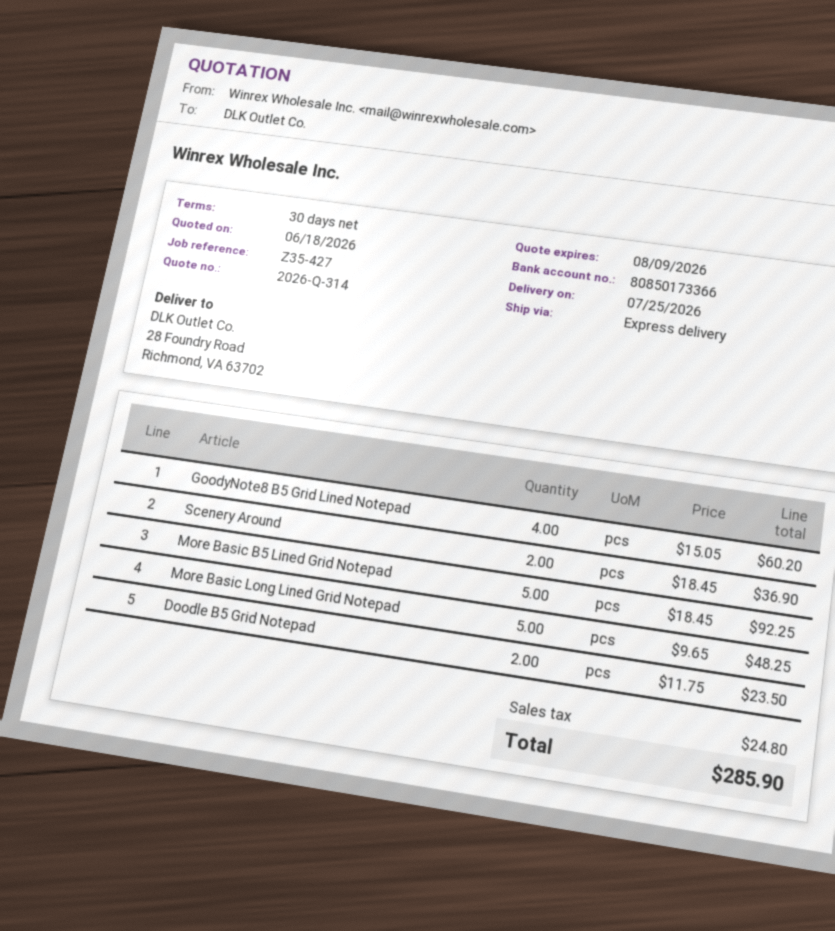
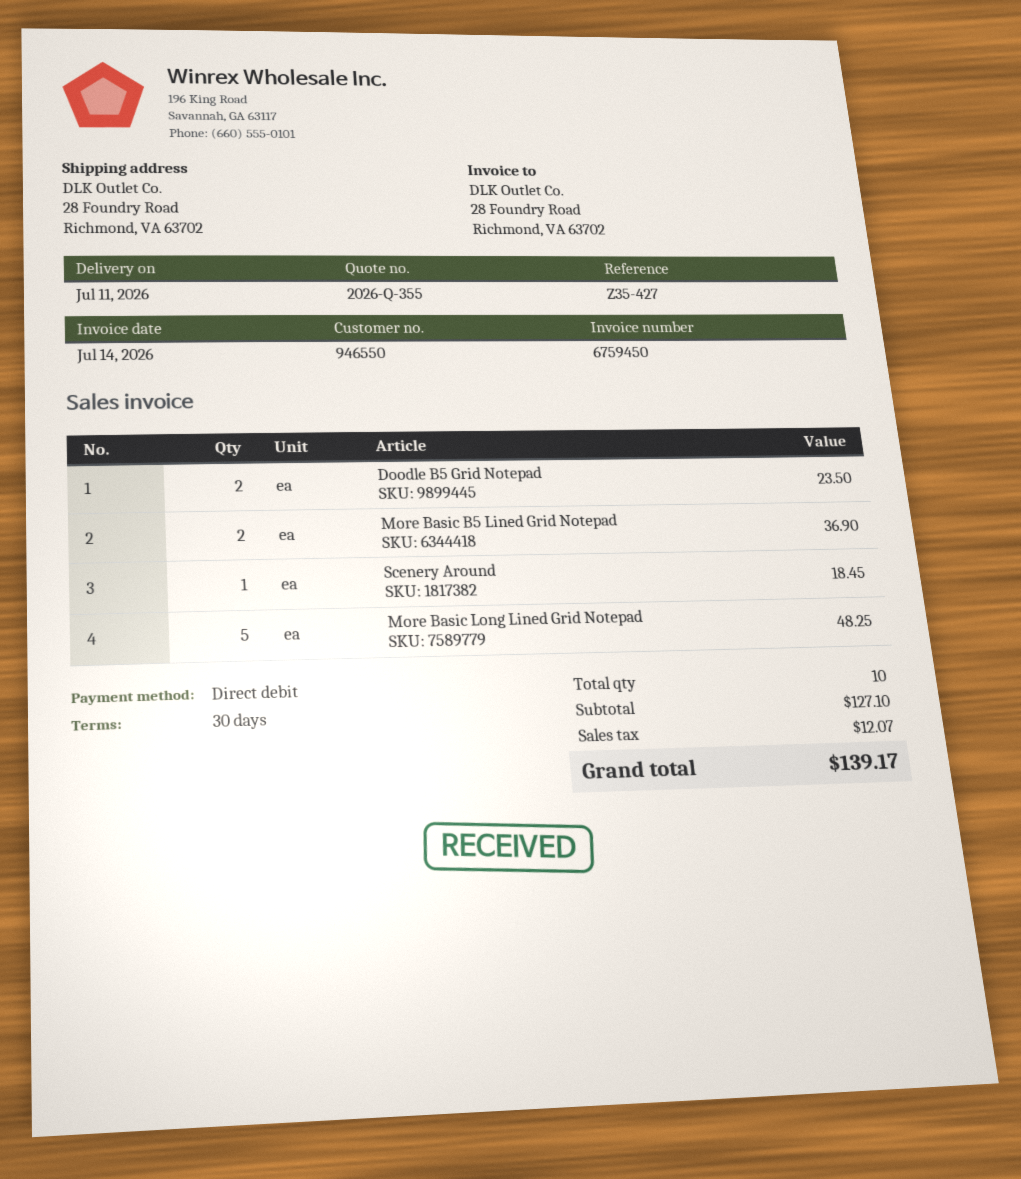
quote number: 2026-Q-314 -> 2026-Q-355
delivery date: 2026-07-25 -> 2026-07-11
GoodyNote8 B5 Grid Lined Notepad: 4 for 60.20 -> none
Scenery Around: 2 for 36.90 -> 1 for 18.45
More Basic B5 Lined Grid Notepad: 5 for 92.25 -> 2 for 36.90
tax: 24.80 -> 12.07
total: 285.90 -> 139.17

